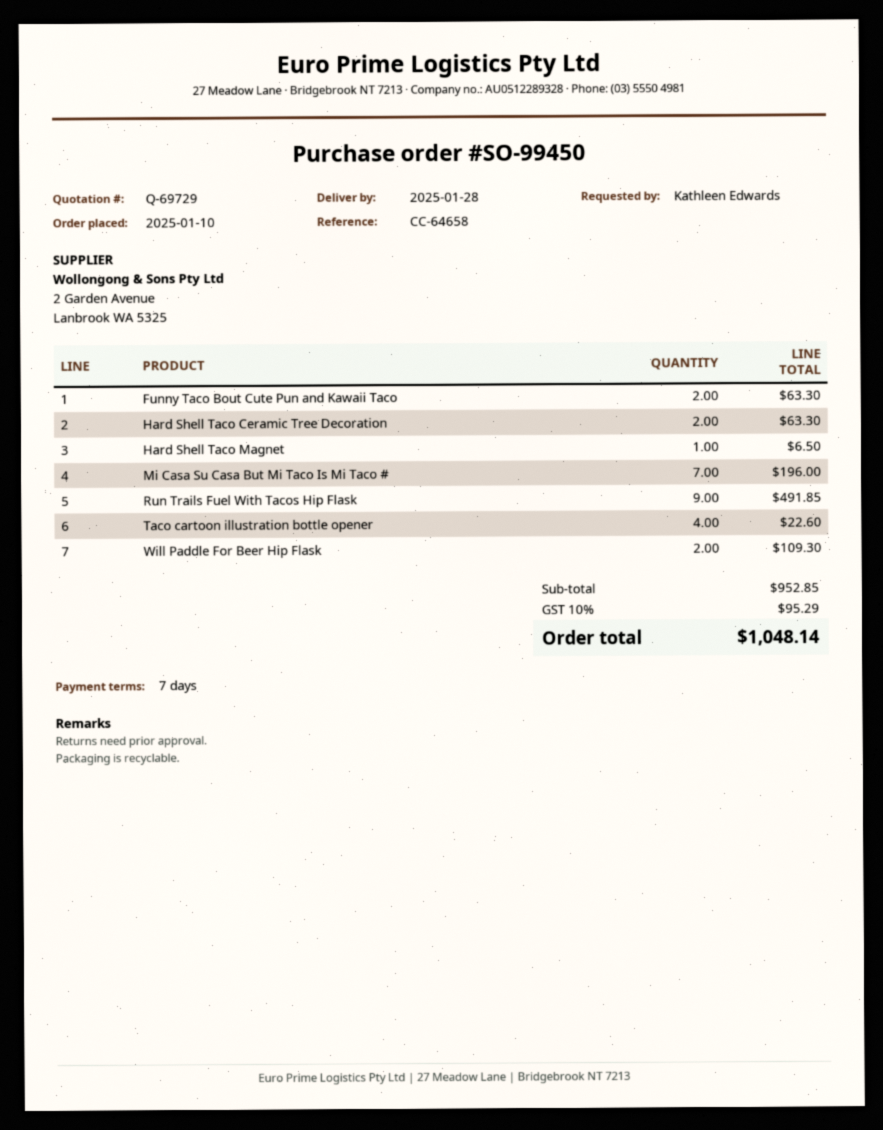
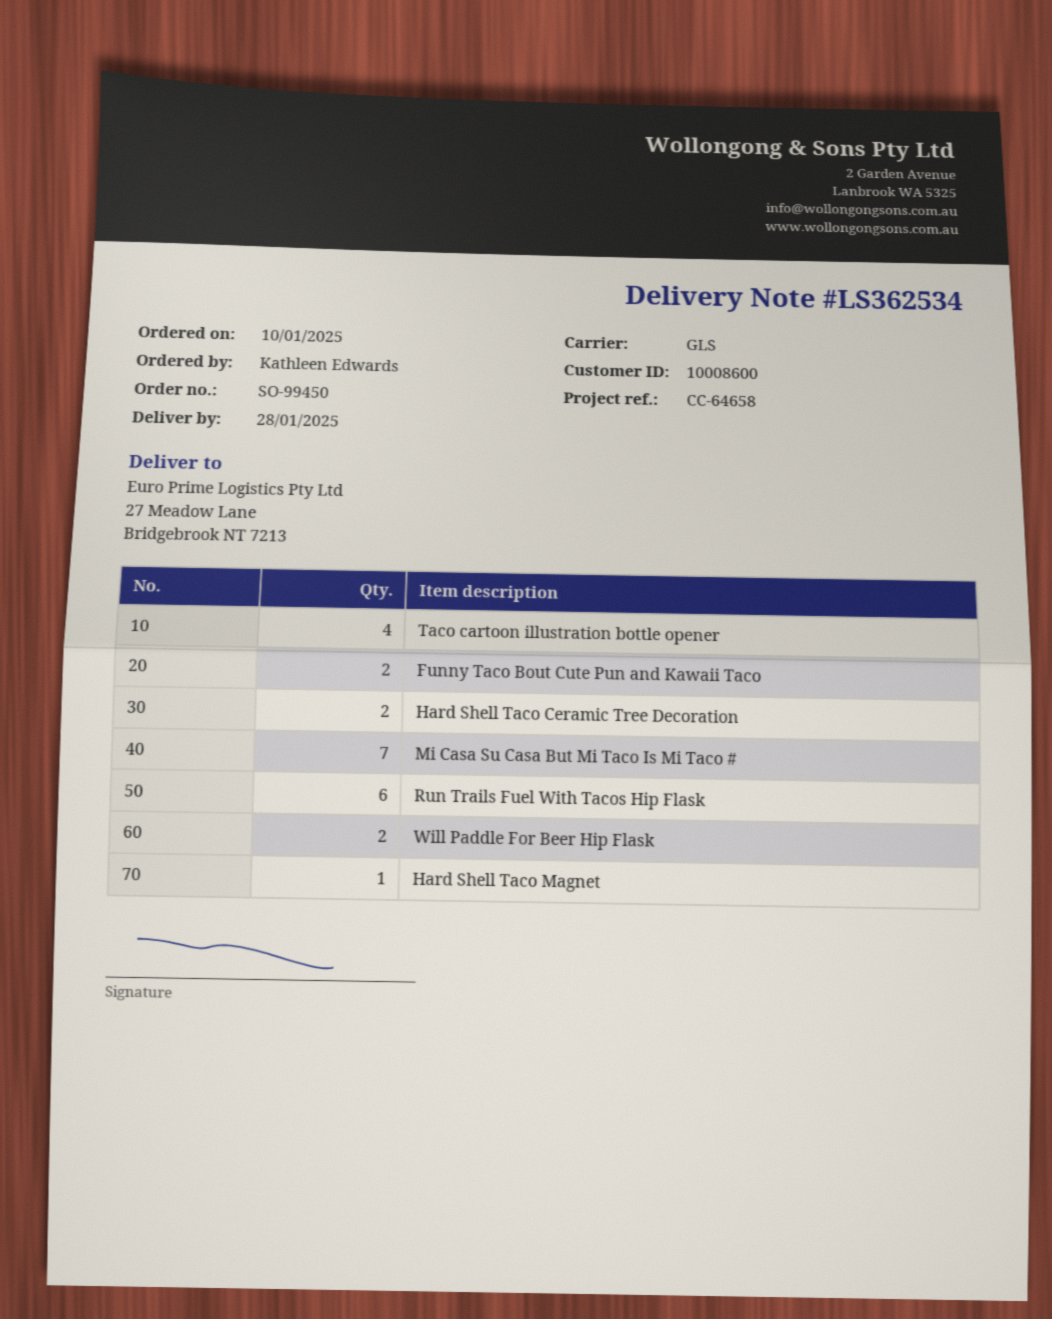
Run Trails Fuel With Tacos Hip Flask: 9 -> 6

